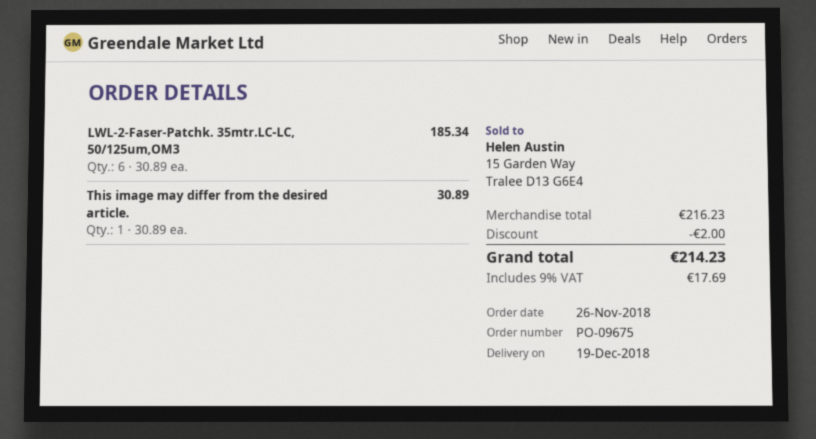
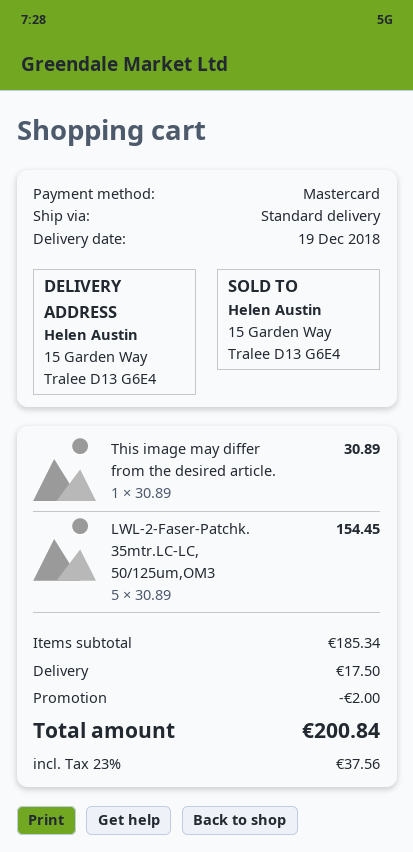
LWL-2-Faser-Patchk. 35mtr.LC-LC, 50/125um,OM3: 6 x 30.89 = 185.34 -> 5 x 30.89 = 154.45
subtotal: 216.23 -> 185.34
shipping: none -> 17.50
tax: 9% = 17.69 -> 23% = 37.56
total: 214.23 -> 200.84

